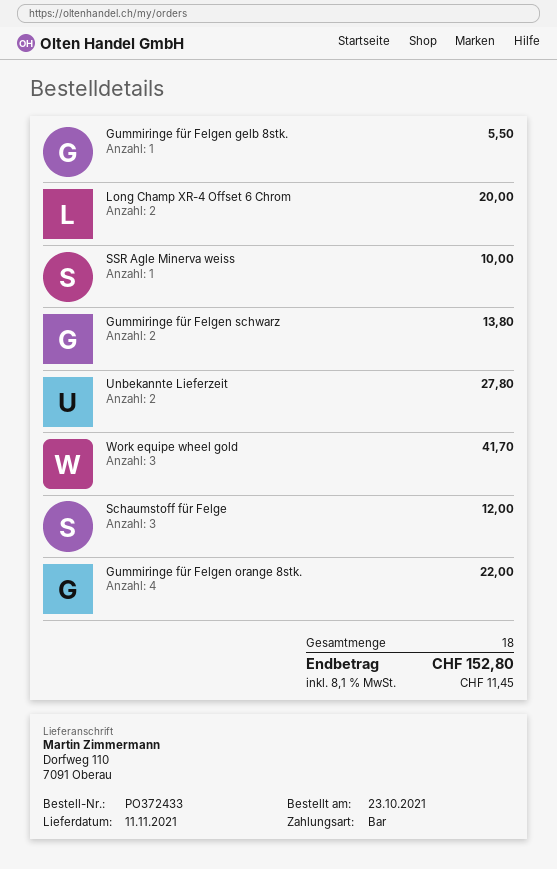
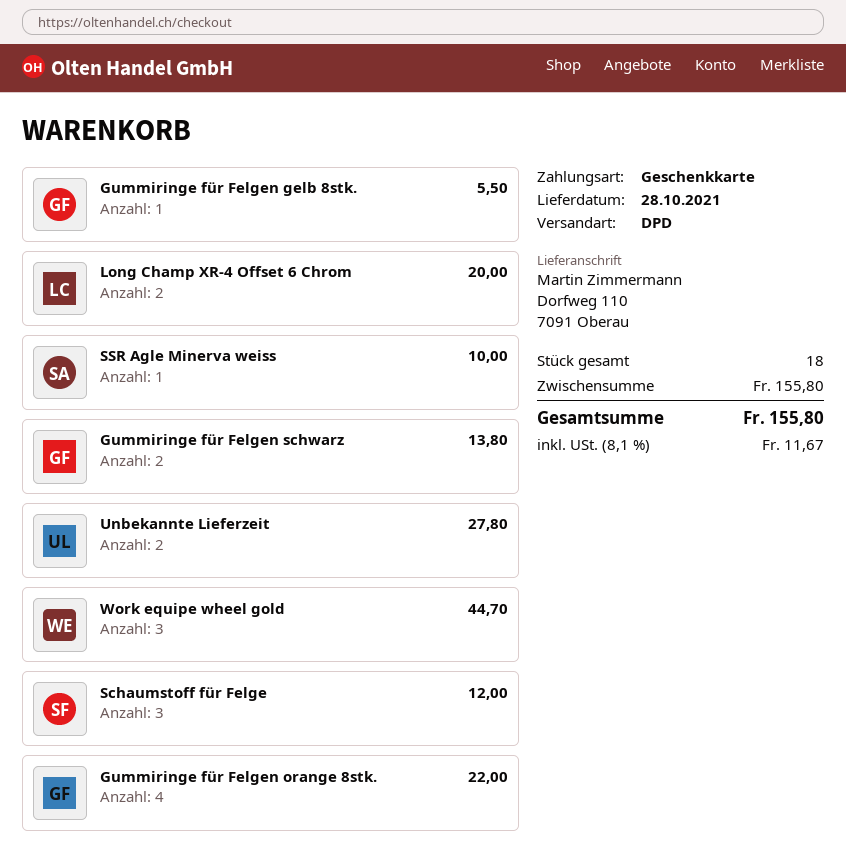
delivery date: 2021-11-11 -> 2021-10-28
payment method: cash -> gift card
Work equipe wheel gold: 3 for 41.70 -> 3 for 44.70
tax: 8.1% = 11.45 -> 8.1% = 11.67
total: 152.80 -> 155.80

